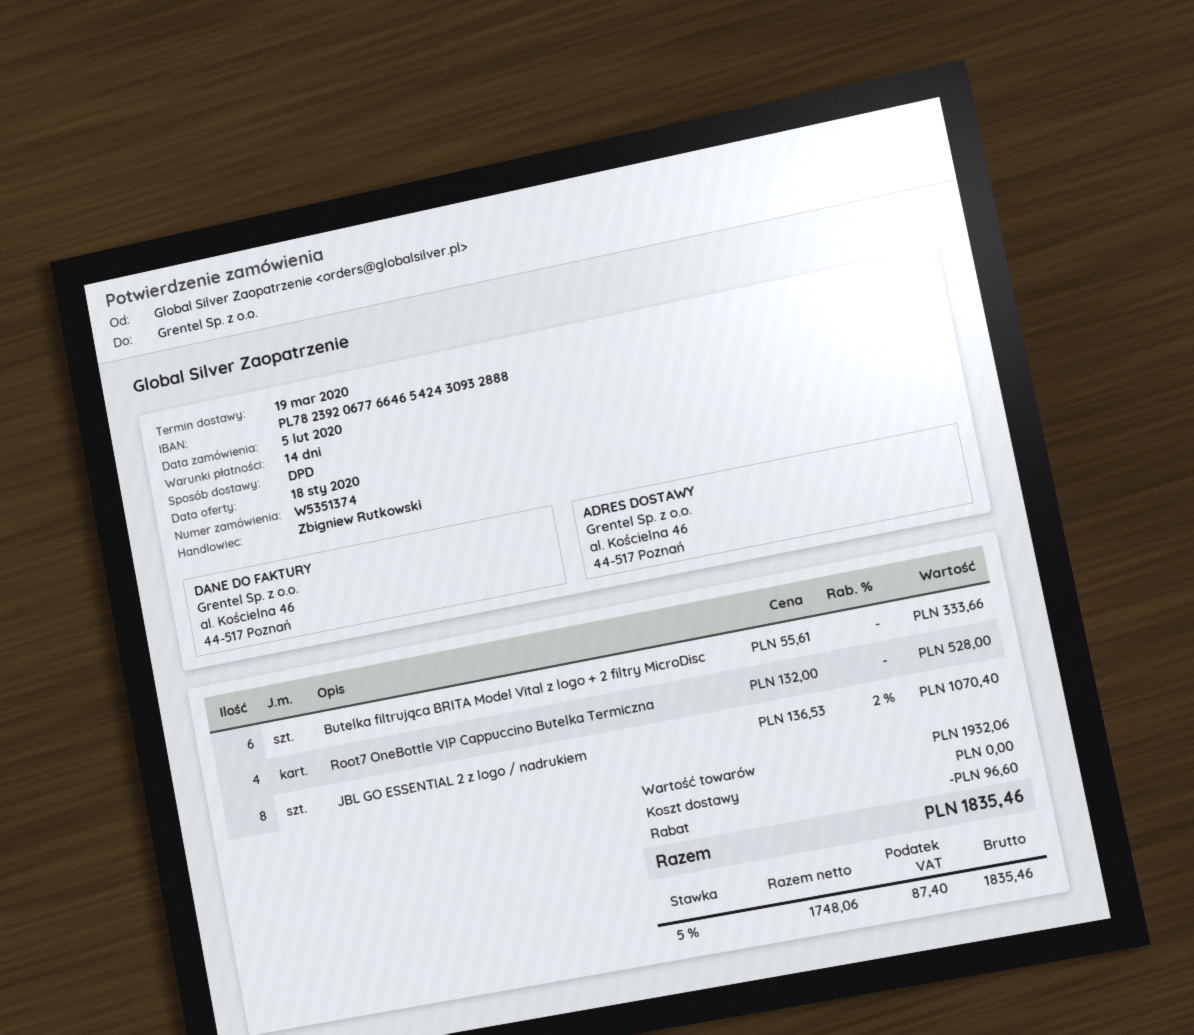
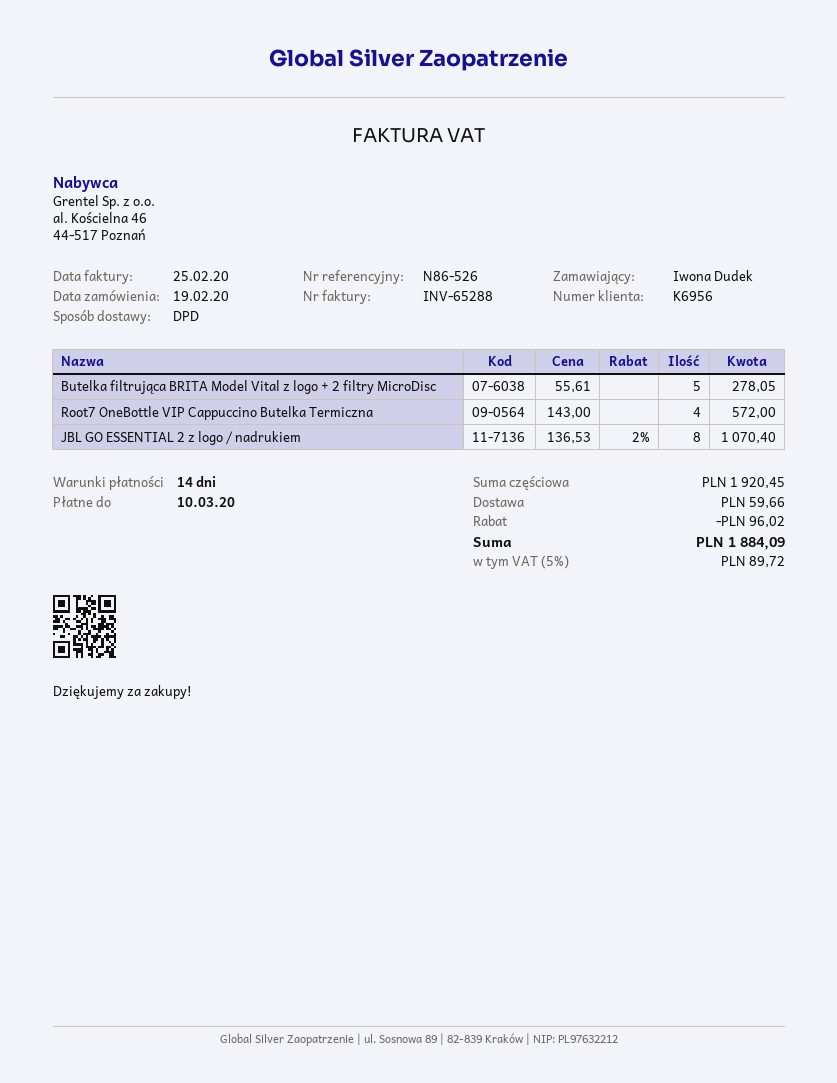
order date: 2020-02-05 -> 2020-02-19
Butelka filtrująca BRITA Model Vital z logo + 2 filtry MicroDisc: 6 x 55.61 = 333.66 -> 5 x 55.61 = 278.05
Root7 OneBottle VIP Cappuccino Butelka Termiczna: 4 x 132.00 = 528.00 -> 4 x 143.00 = 572.00
subtotal: 1932.06 -> 1920.45
discount: 96.60 -> 96.02
shipping: 0.00 -> 59.66
tax: 5% = 87.40 -> 5% = 89.72
total: 1835.46 -> 1884.09

